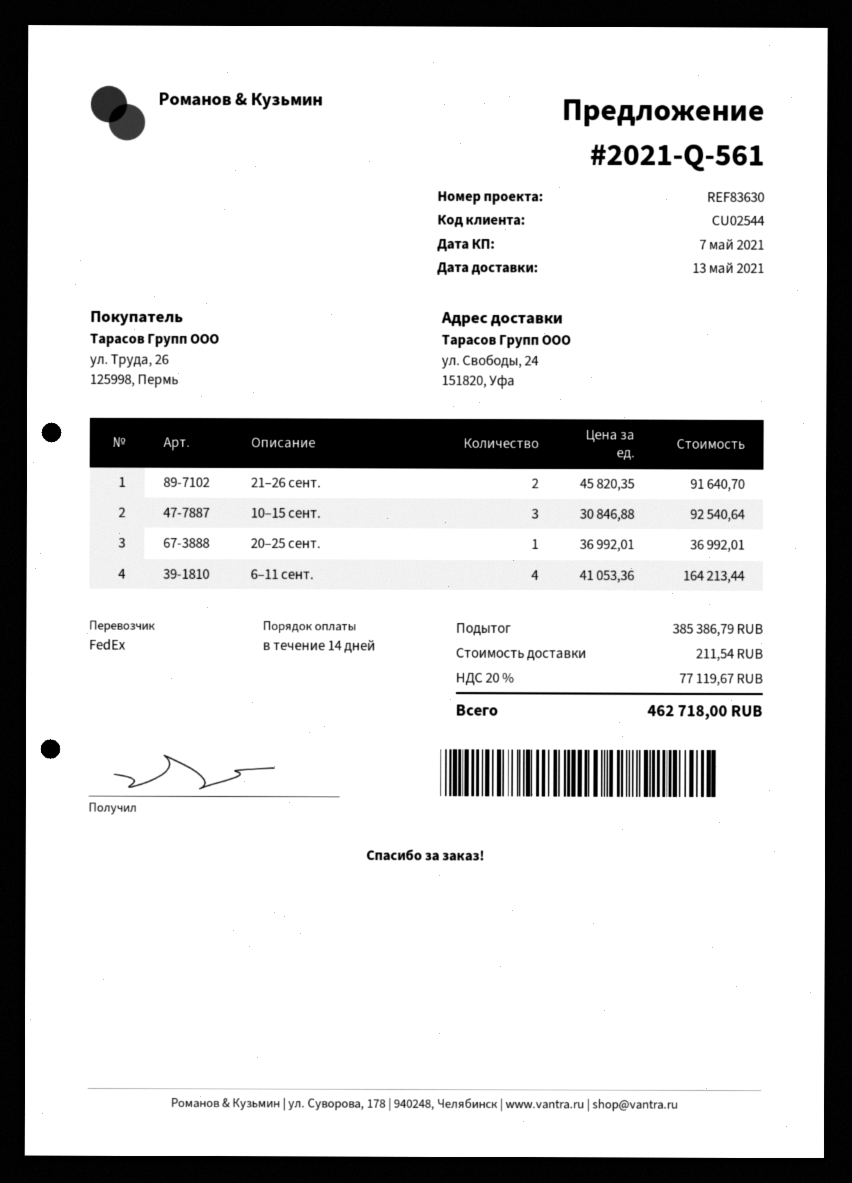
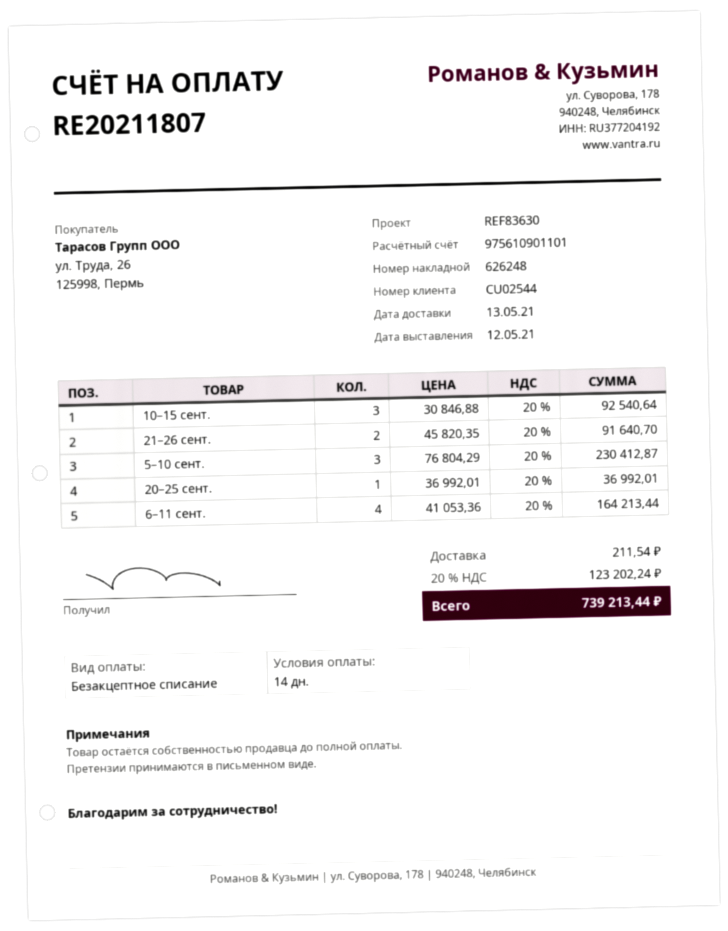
5–10 сент.: none -> 3 x 76804.29 = 230412.87
tax: 20% = 77119.67 -> 20% = 123202.24
total: 462718.00 -> 739213.44

